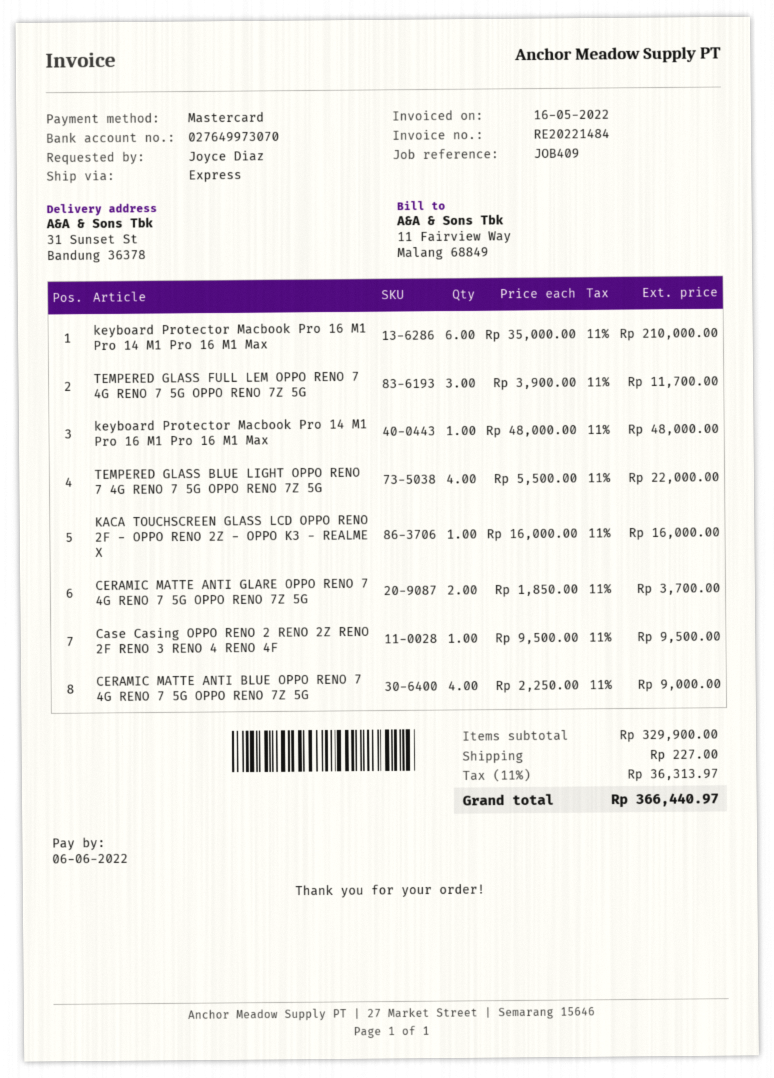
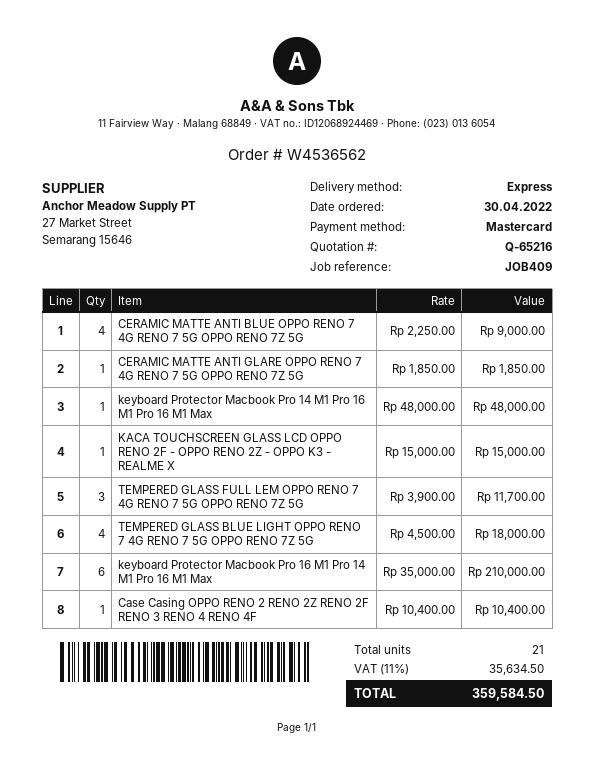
TEMPERED GLASS BLUE LIGHT OPPO RENO 7 4G RENO 7 5G OPPO RENO 7Z 5G: 4 x 5500.00 = 22000.00 -> 4 x 4500.00 = 18000.00
KACA TOUCHSCREEN GLASS LCD OPPO RENO 2F - OPPO RENO 2Z - OPPO K3 - REALME X: 1 x 16000.00 = 16000.00 -> 1 x 15000.00 = 15000.00
CERAMIC MATTE ANTI GLARE OPPO RENO 7 4G RENO 7 5G OPPO RENO 7Z 5G: 2 x 1850.00 = 3700.00 -> 1 x 1850.00 = 1850.00
Case Casing OPPO RENO 2 RENO 2Z RENO 2F RENO 3 RENO 4 RENO 4F: 1 x 9500.00 = 9500.00 -> 1 x 10400.00 = 10400.00
shipping: 227.00 -> none
tax: 11% = 36313.97 -> 11% = 35634.50
total: 366440.97 -> 359584.50

